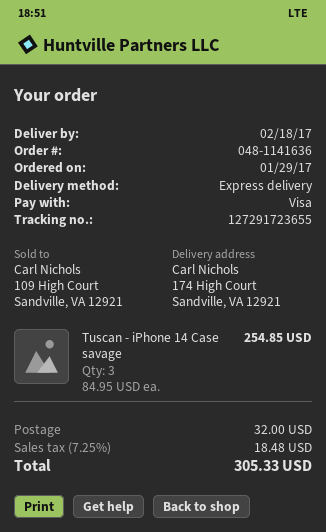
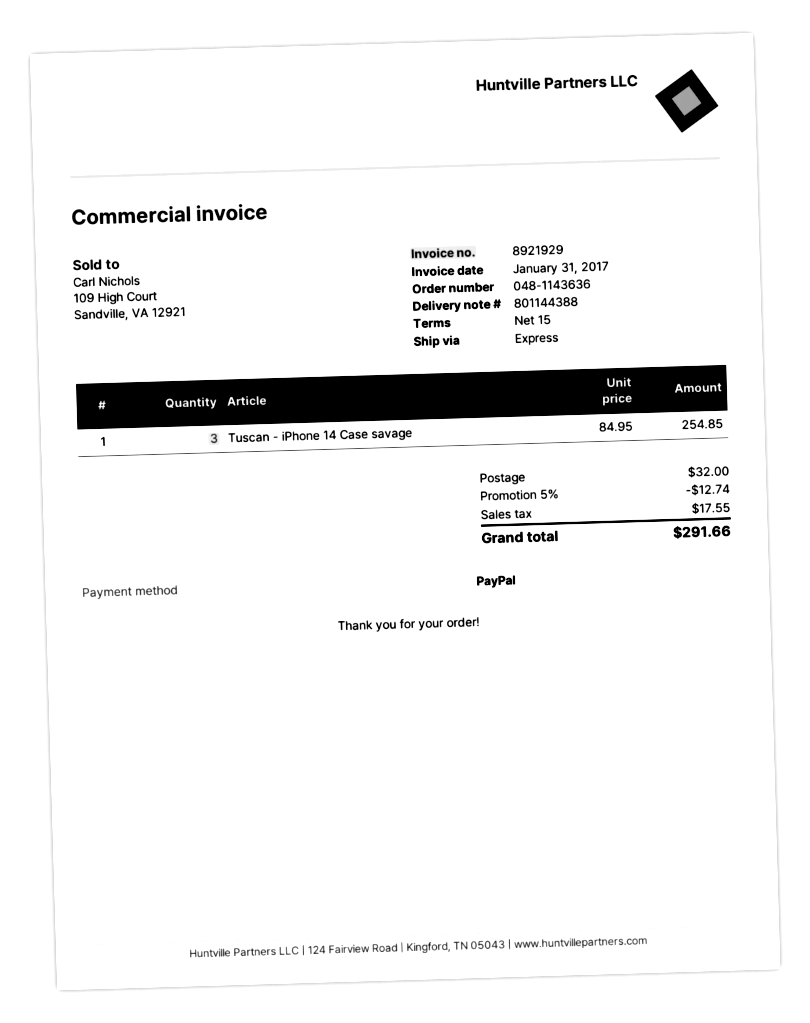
order number: 048-1141636 -> 048-1143636
payment method: Visa -> PayPal
discount: none -> 5% = 12.74
tax: 18.48 -> 17.55
total: 305.33 -> 291.66

